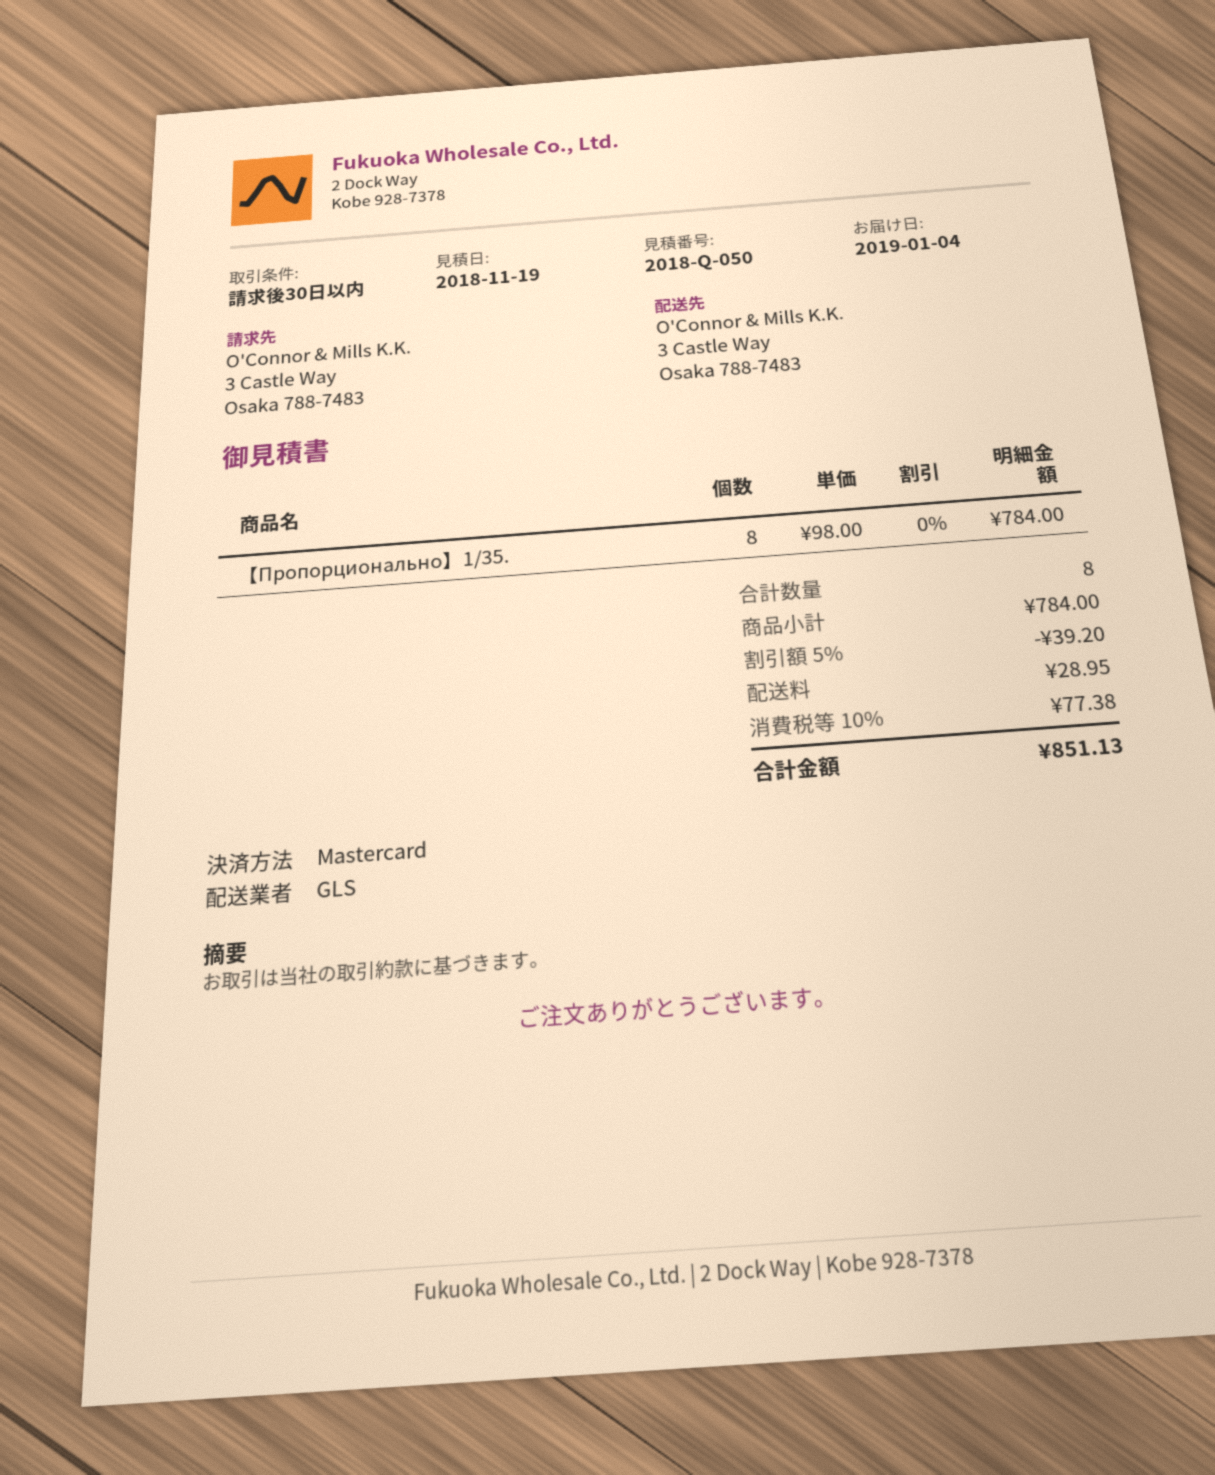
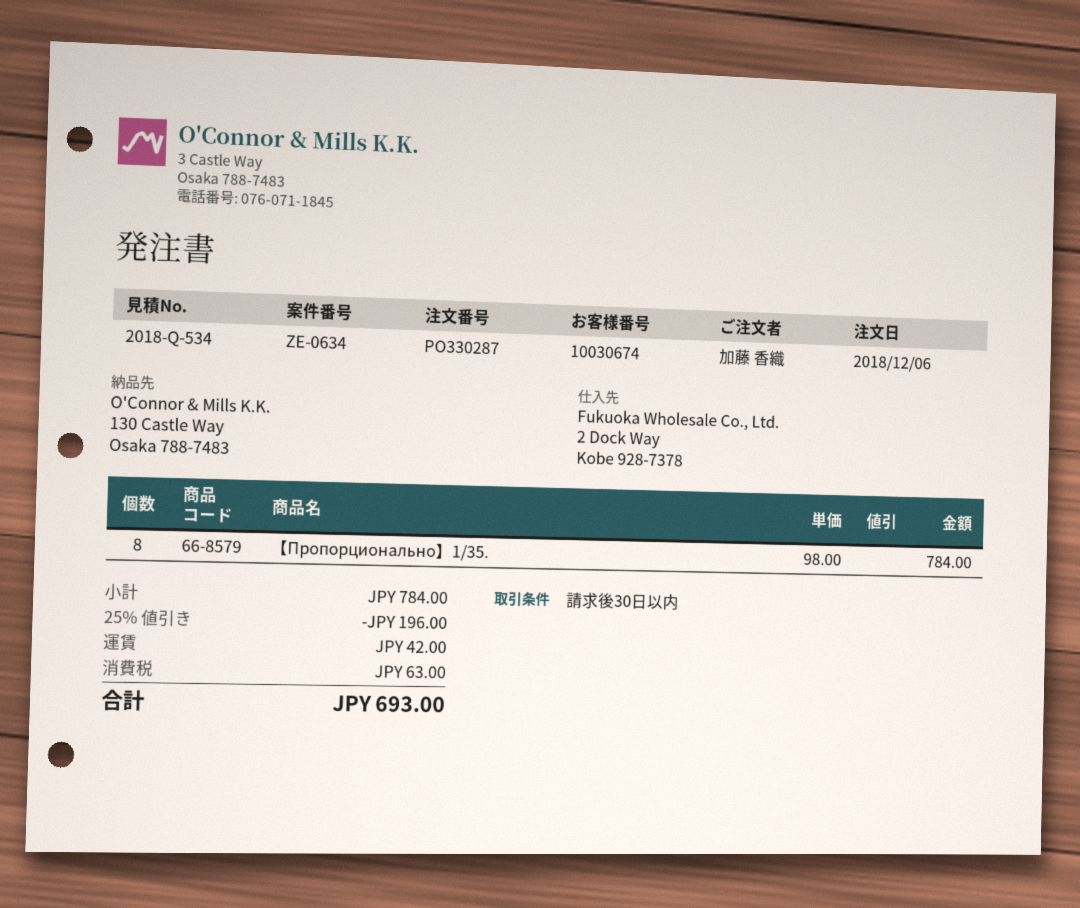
quote number: 2018-Q-050 -> 2018-Q-534
ship to: 3 Castle Way, Osaka 788-7483 -> 130 Castle Way, Osaka 788-7483
discount: 5% = 39.20 -> 25% = 196.00
shipping: 28.95 -> 42.00
tax: 77.38 -> 63.00
total: 851.13 -> 693.00

